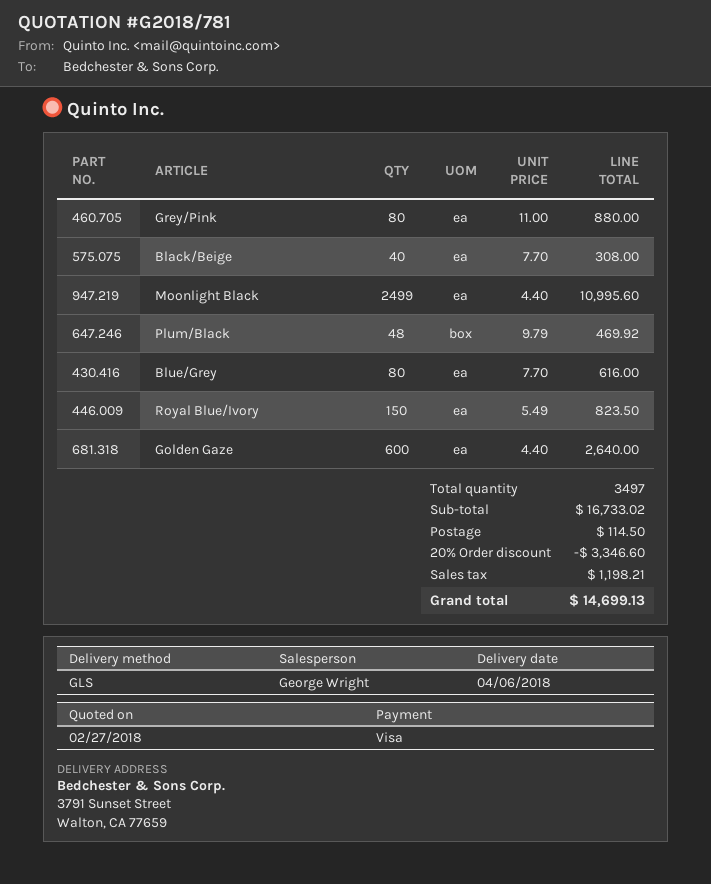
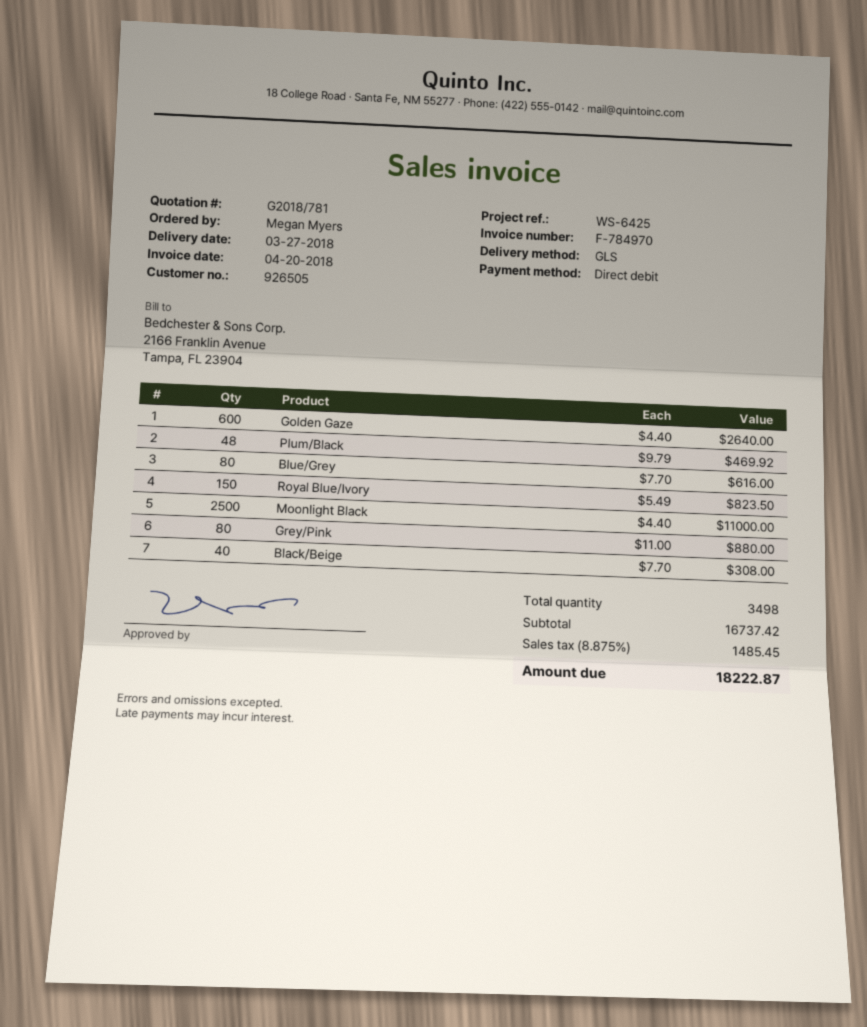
delivery date: 2018-04-06 -> 2018-03-27
payment method: Visa -> direct debit
Moonlight Black: 2499 x 4.40 = 10995.60 -> 2500 x 4.40 = 11000.00
total quantity: 3497 -> 3498
subtotal: 16733.02 -> 16737.42
discount: 20% = 3346.60 -> none
shipping: 114.50 -> none
tax: 1198.21 -> 1485.45
total: 14699.13 -> 18222.87

